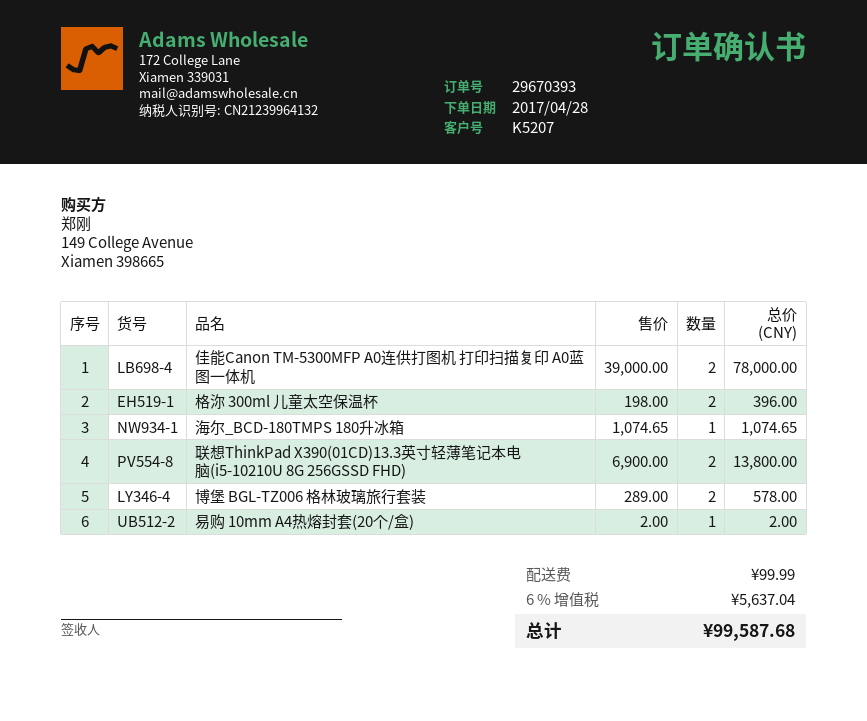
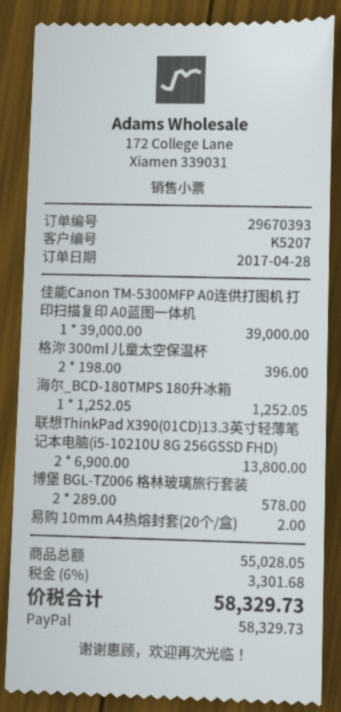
佳能Canon TM-5300MFP A0连供打图机 打印扫描复印 A0蓝图一体机: 2 x 39000.00 = 78000.00 -> 1 x 39000.00 = 39000.00
海尔_BCD-180TMPS 180升冰箱: 1 x 1074.65 = 1074.65 -> 1 x 1252.05 = 1252.05
shipping: 99.99 -> none
tax: 6% = 5637.04 -> 6% = 3301.68
total: 99587.68 -> 58329.73

